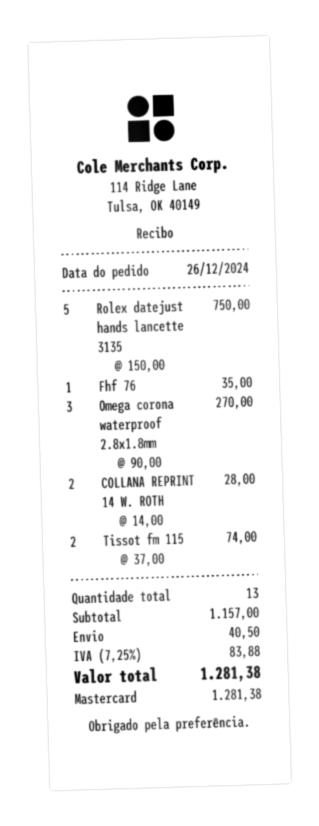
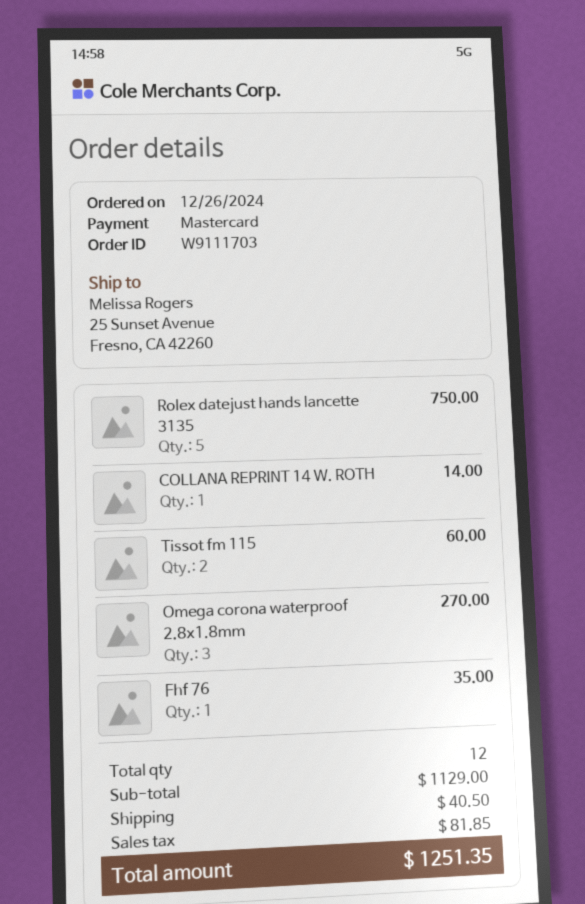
COLLANA REPRINT 14 W. ROTH: 2 for 28.00 -> 1 for 14.00
Tissot fm 115: 2 for 74.00 -> 2 for 60.00
total quantity: 13 -> 12
subtotal: 1157.00 -> 1129.00
tax: 83.88 -> 81.85
total: 1281.38 -> 1251.35

